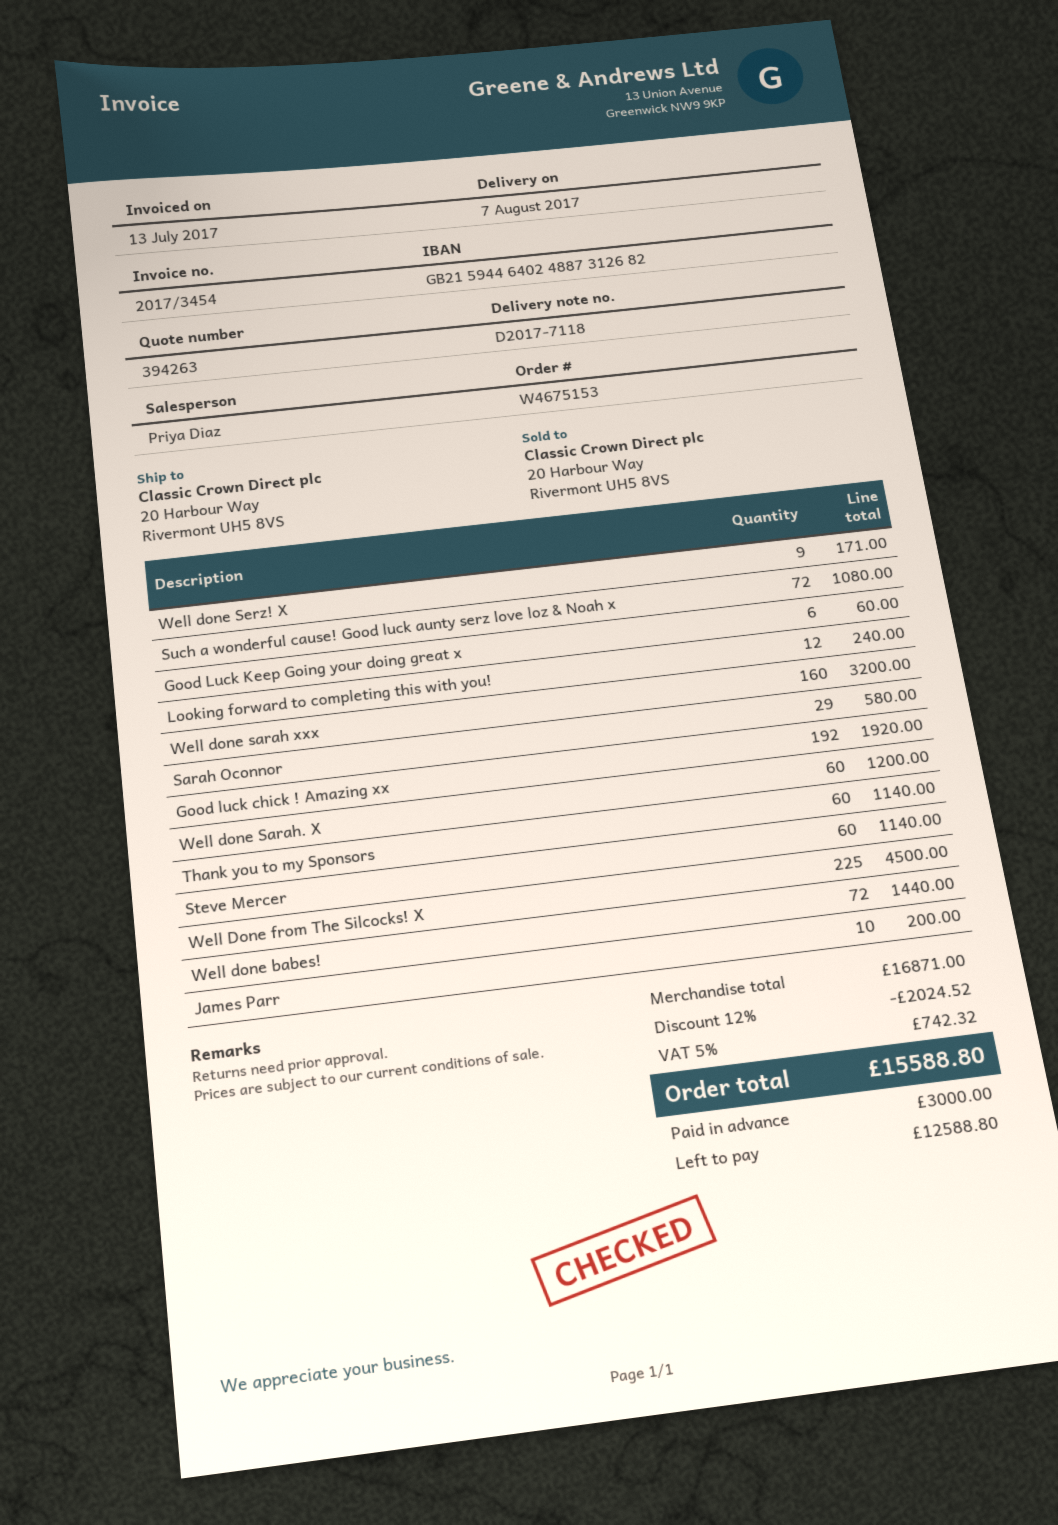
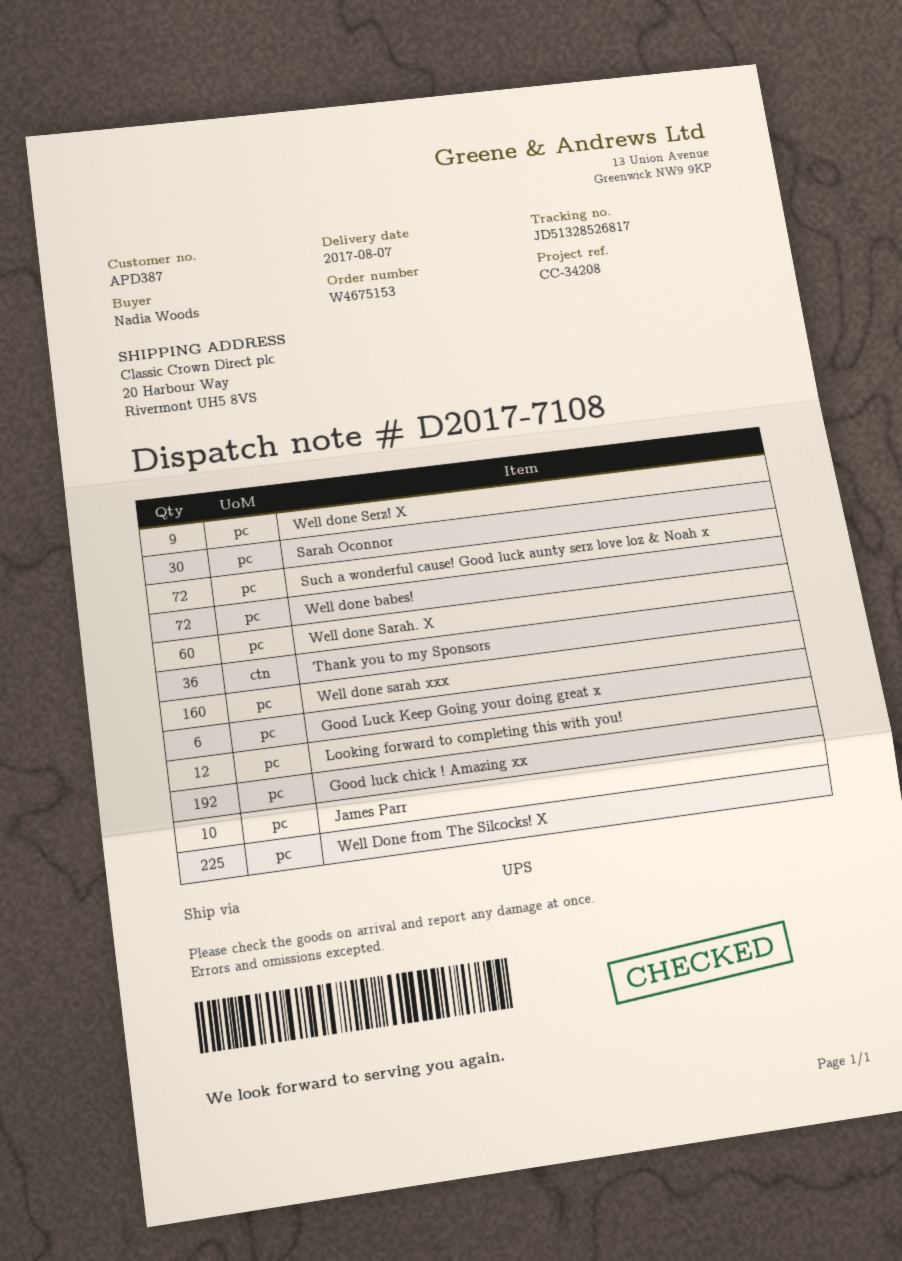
delivery note number: D2017-7118 -> D2017-7108
Sarah Oconnor: 29 -> 30
Thank you to my Sponsors: 60 -> 36
Steve Mercer: 60 -> none

